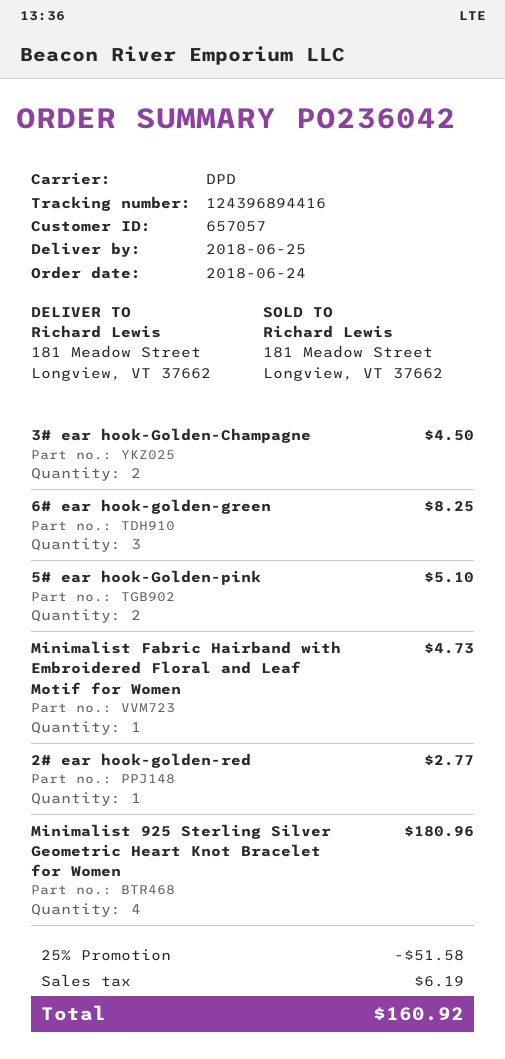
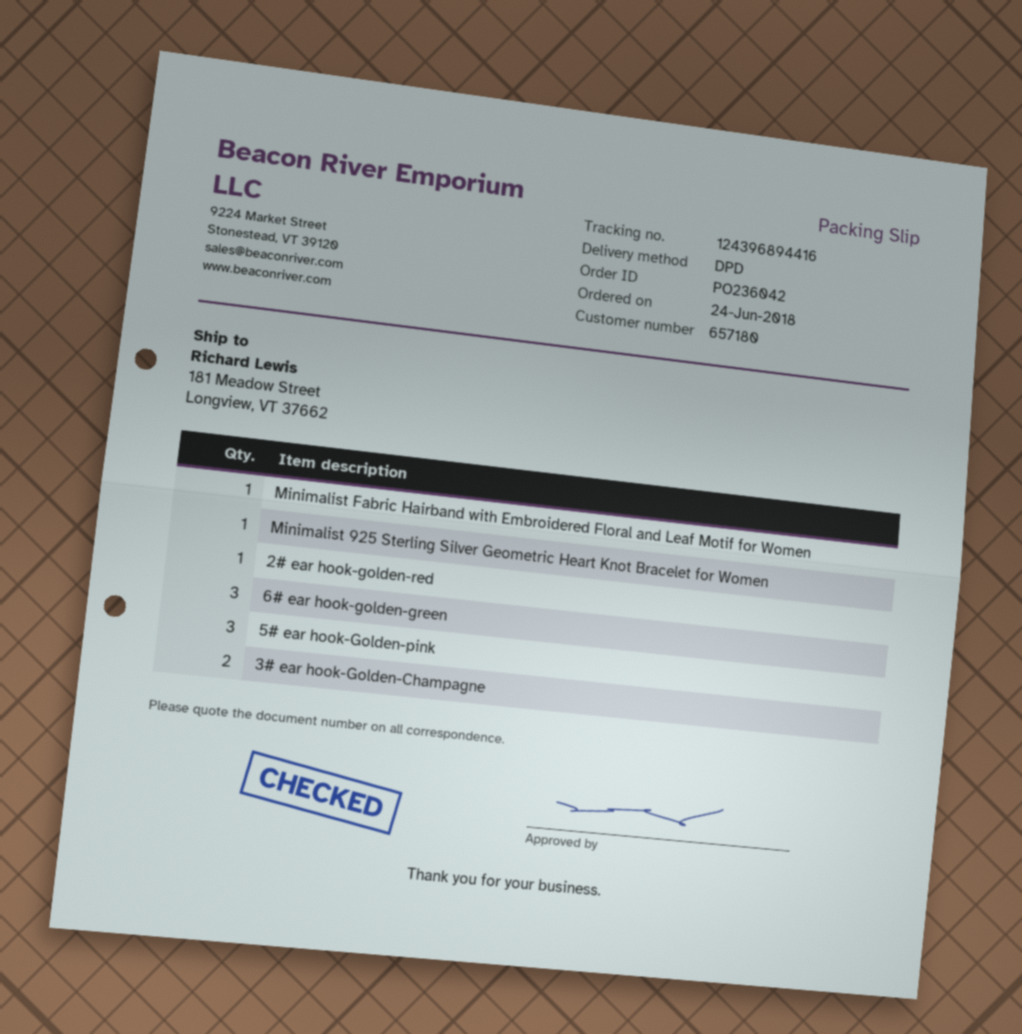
customer number: 657057 -> 657180
5# ear hook-Golden-pink: 2 -> 3
Minimalist 925 Sterling Silver Geometric Heart Knot Bracelet for Women: 4 -> 1

